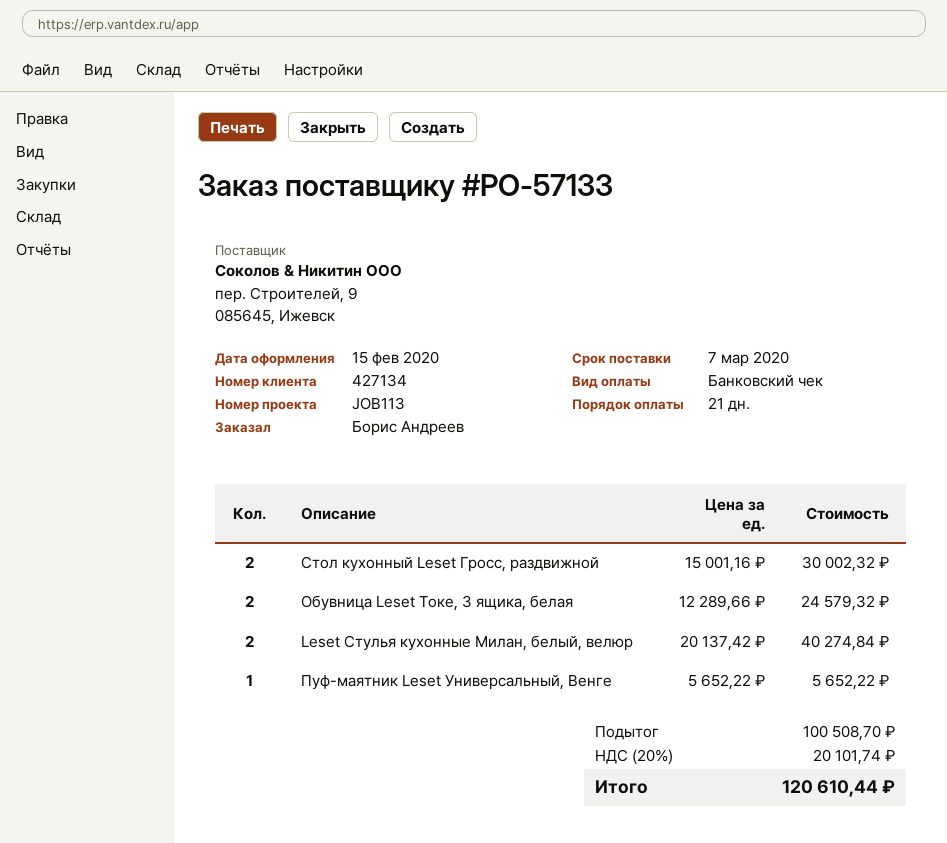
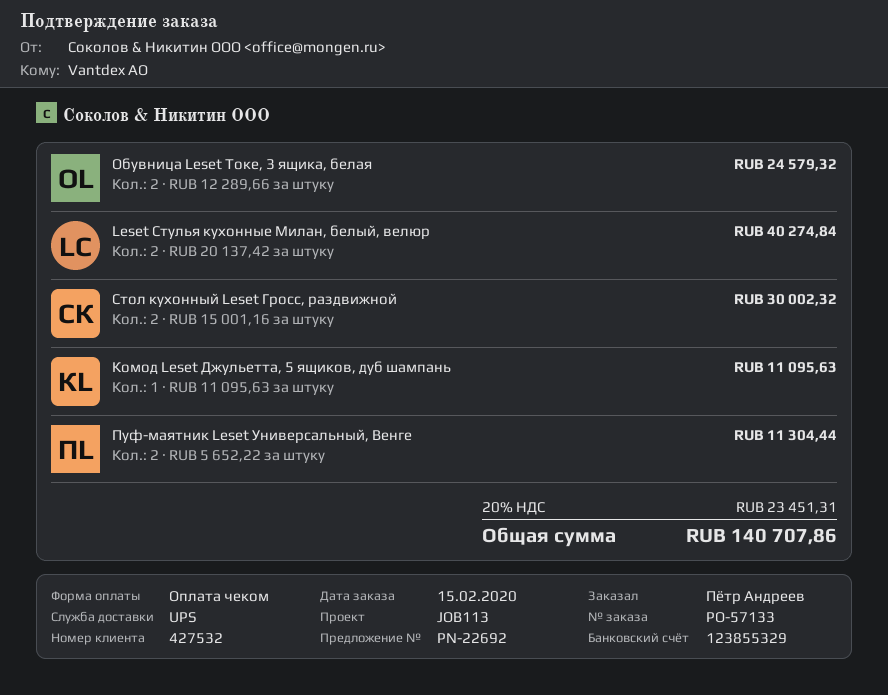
customer number: 427134 -> 427532
ordered by: Борис Андреев -> Пётр Андреев
Пуф-маятник Leset Универсальный, Венге: 1 x 5652.22 = 5652.22 -> 2 x 5652.22 = 11304.44
Комод Leset Джульетта, 5 ящиков, дуб шампань: none -> 1 x 11095.63 = 11095.63
tax: 20% = 20101.74 -> 20% = 23451.31
total: 120610.44 -> 140707.86

